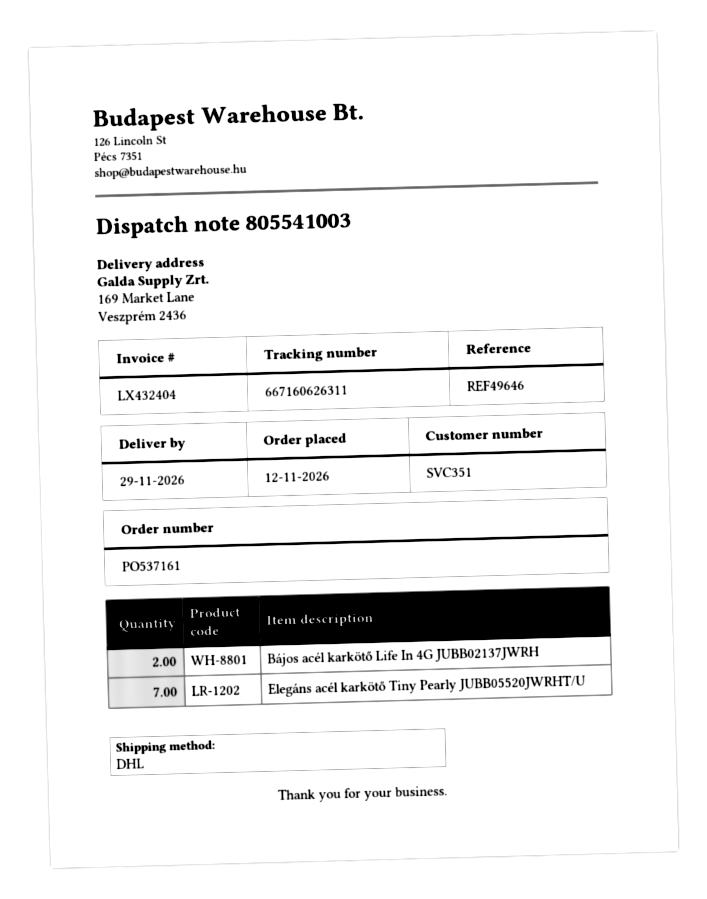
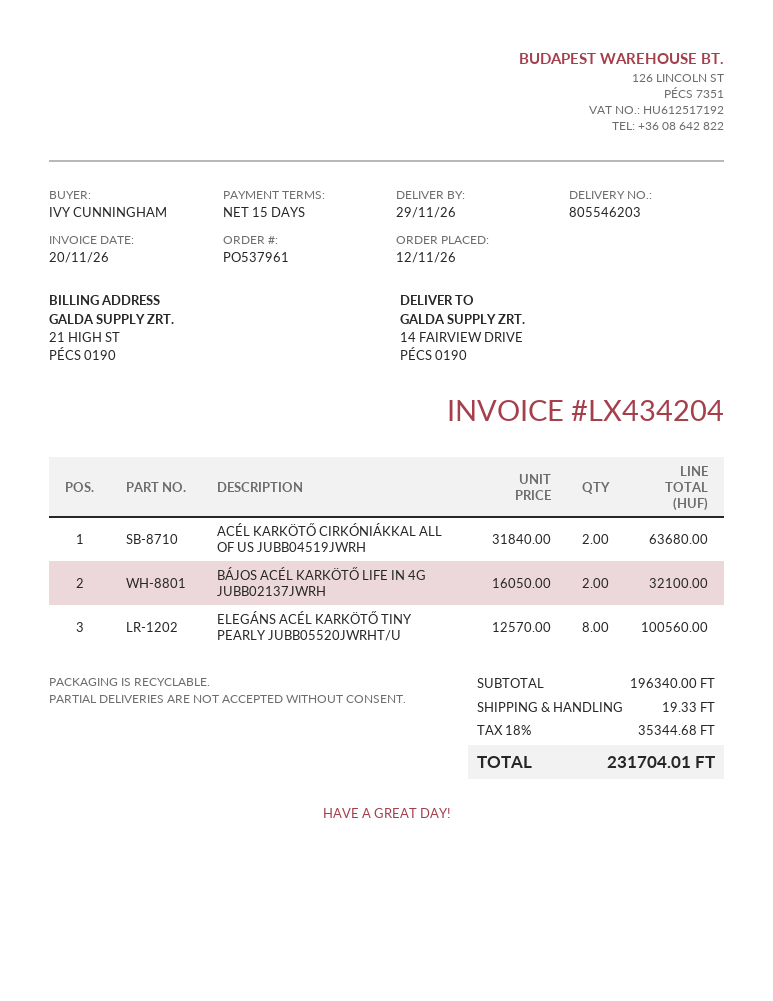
order number: PO537161 -> PO537961
delivery note number: 805541003 -> 805546203
invoice number: LX432404 -> LX434204
ship to: 169 Market Lane, Veszprém 2436 -> 14 FAIRVIEW DRIVE, PÉCS 0190
Elegáns acél karkötő Tiny Pearly JUBB05520JWRHT/U: 7 -> 8
ACÉL KARKÖTŐ CIRKÓNIÁKKAL ALL OF US JUBB04519JWRH: none -> 2

